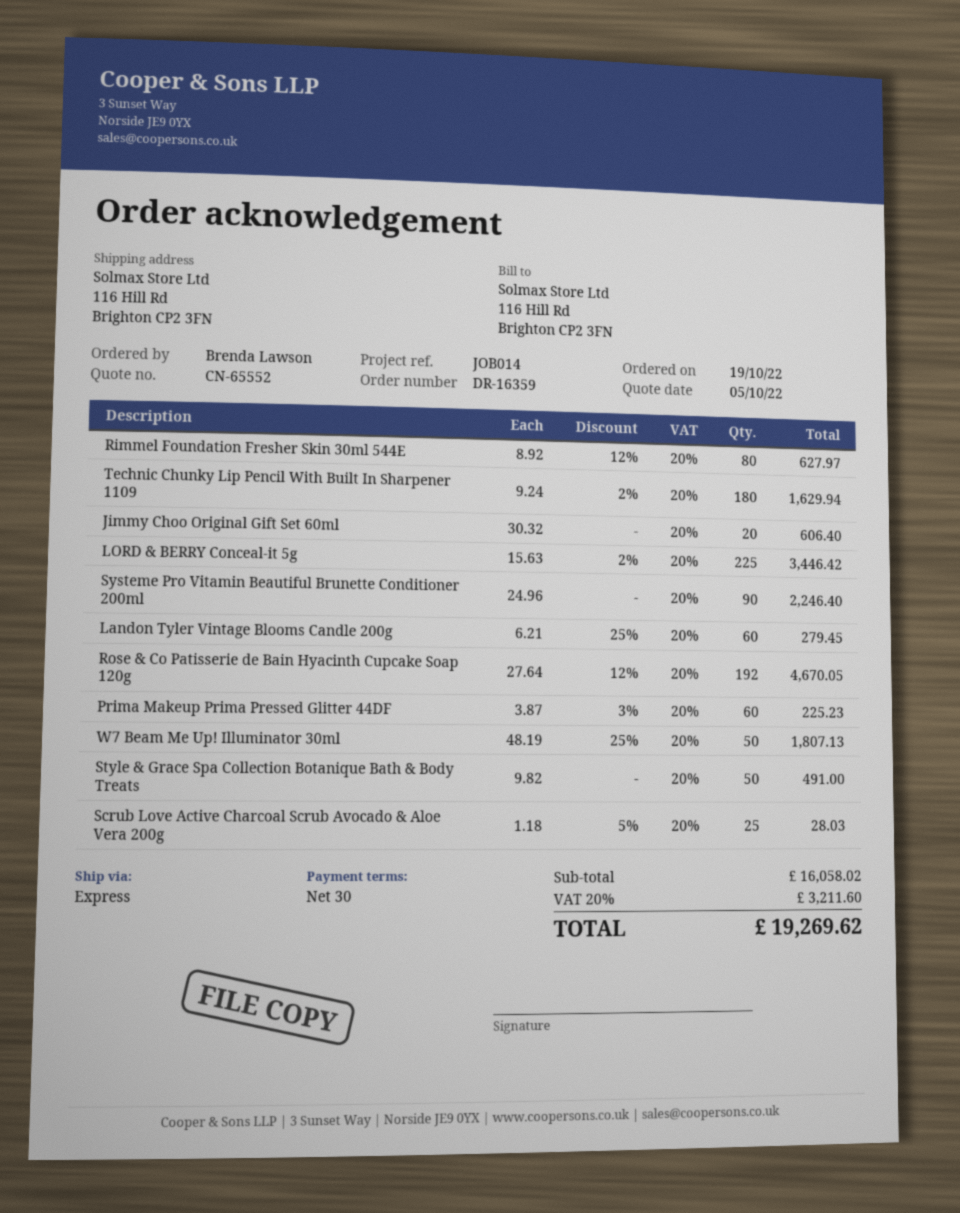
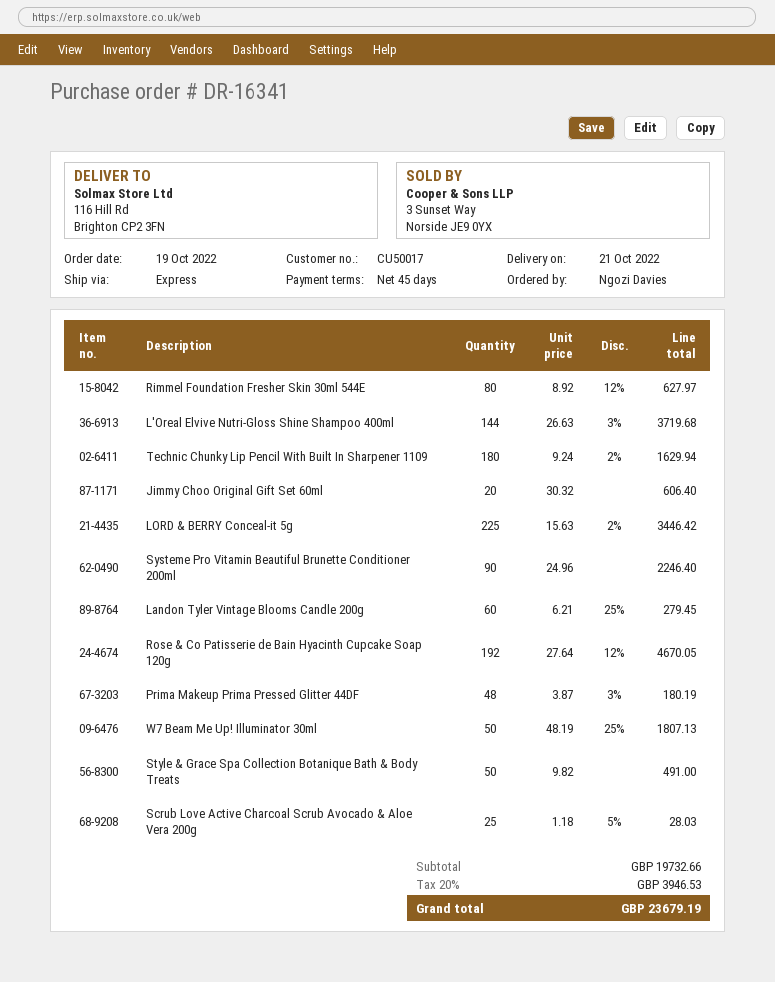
order number: DR-16359 -> DR-16341
payment terms: 30 days -> 45 days
ordered by: Brenda Lawson -> Ngozi Davies
Prima Makeup Prima Pressed Glitter 44DF: 60 x 3.87 - 3% = 225.23 -> 48 x 3.87 - 3% = 180.19
L'Oreal Elvive Nutri-Gloss Shine Shampoo 400ml: none -> 144 x 26.63 - 3% = 3719.68
subtotal: 16058.02 -> 19732.66
tax: 20% = 3211.60 -> 20% = 3946.53
total: 19269.62 -> 23679.19

